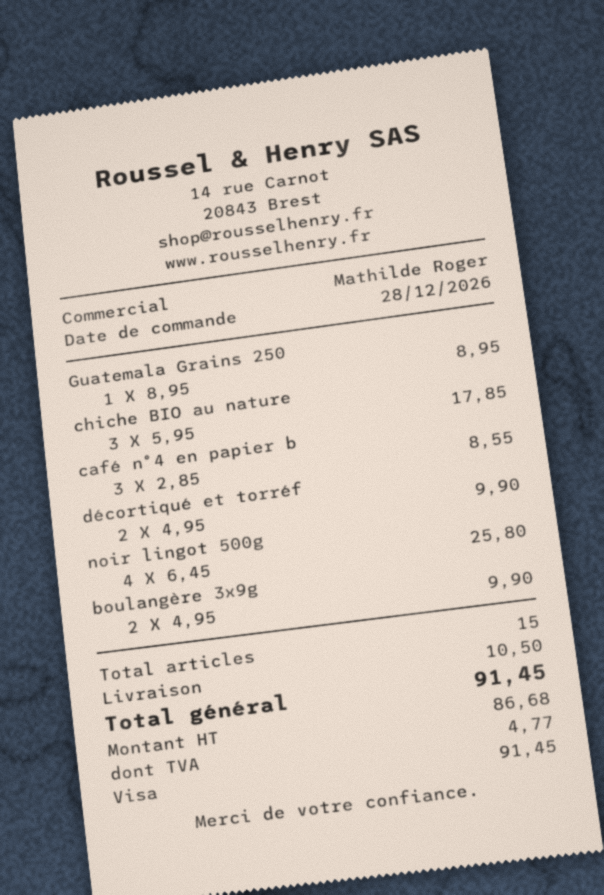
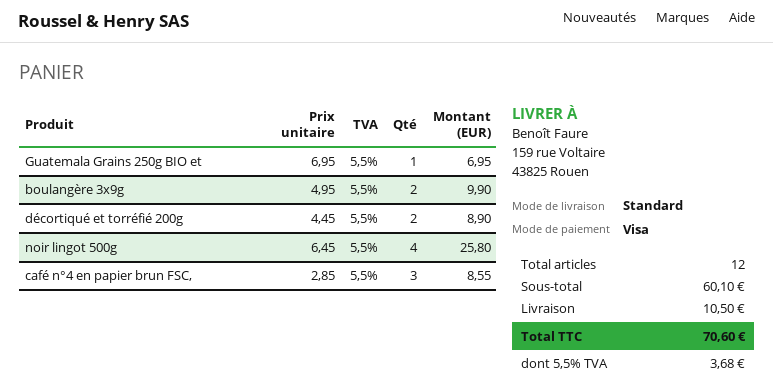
Guatemala Grains 250: 1 x 8.95 = 8.95 -> 1 x 6.95 = 6.95
chiche BIO au nature: 3 x 5.95 = 17.85 -> none
décortiqué et torréf: 2 x 4.95 = 9.90 -> 2 x 4.45 = 8.90
total quantity: 15 -> 12
tax: 4.77 -> 3.68
total: 91.45 -> 70.60

